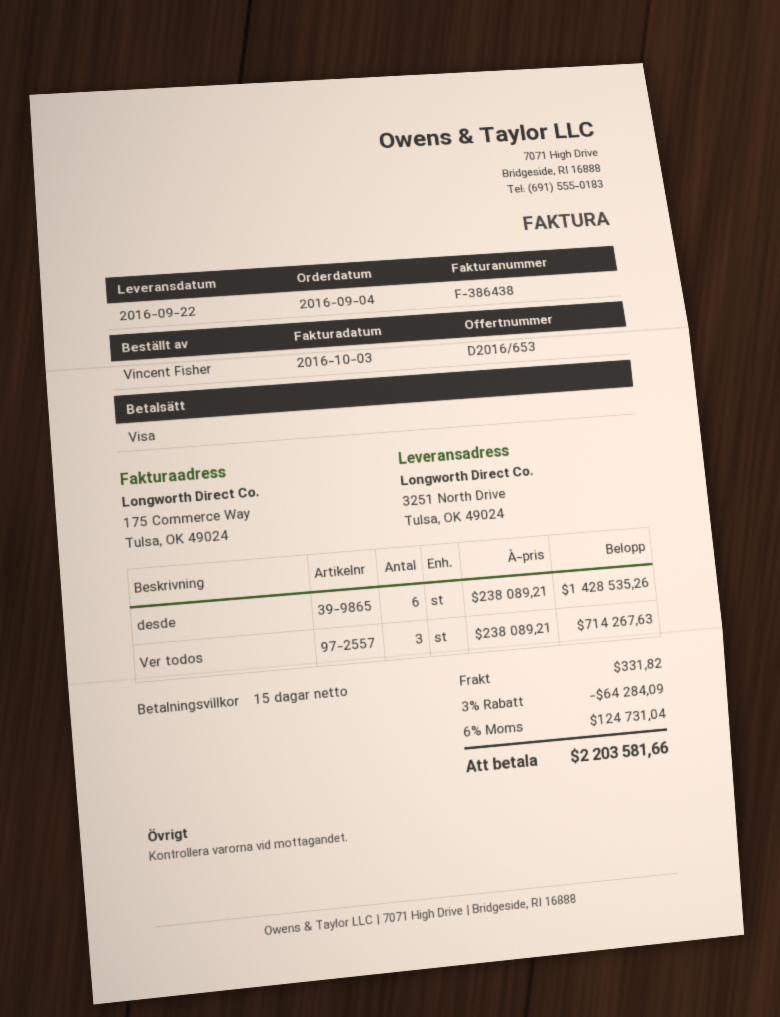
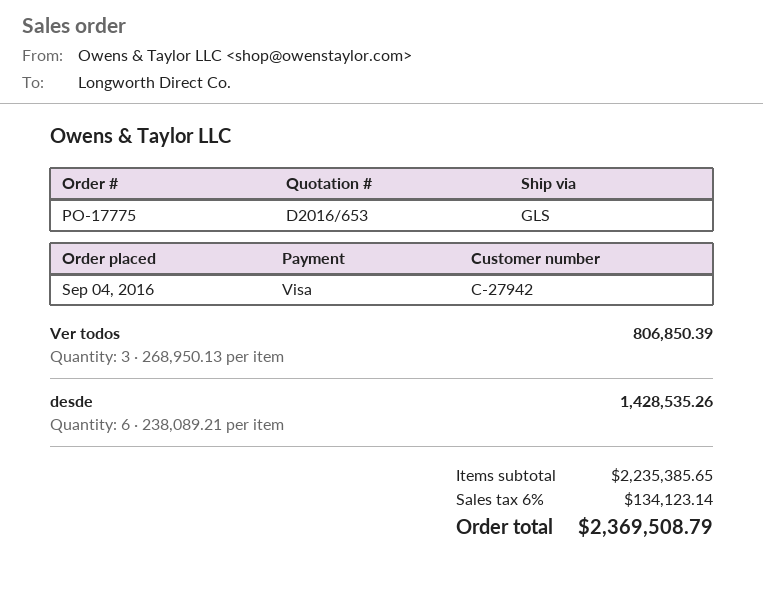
Ver todos: 3 x 238089.21 = 714267.63 -> 3 x 268950.13 = 806850.39
discount: 3% = 64284.09 -> none
shipping: 331.82 -> none
tax: 6% = 124731.04 -> 6% = 134123.14
total: 2203581.66 -> 2369508.79

